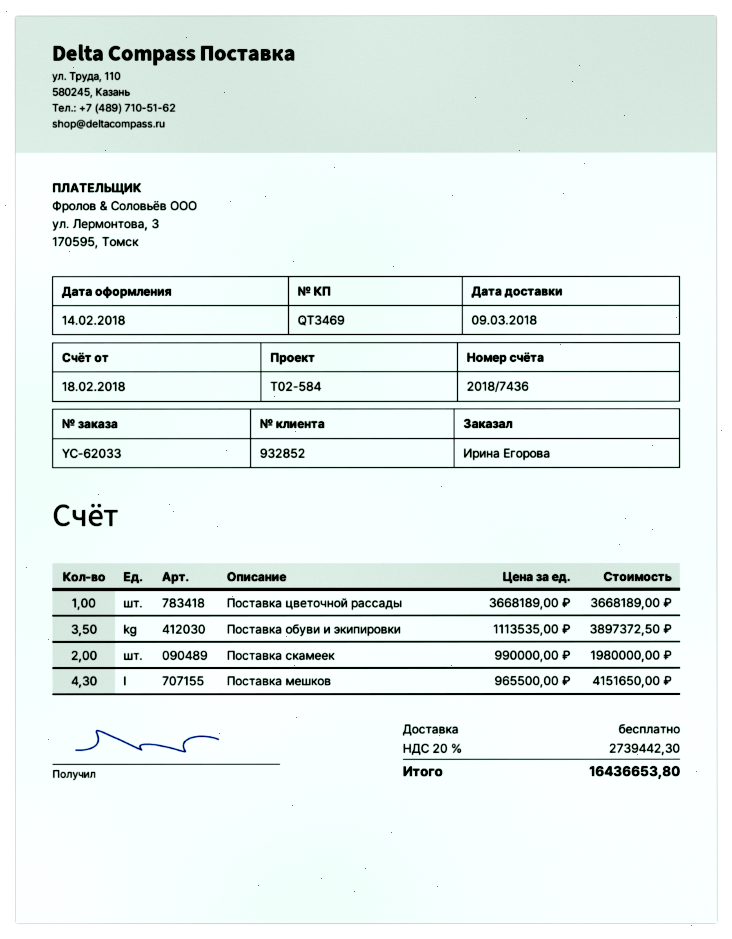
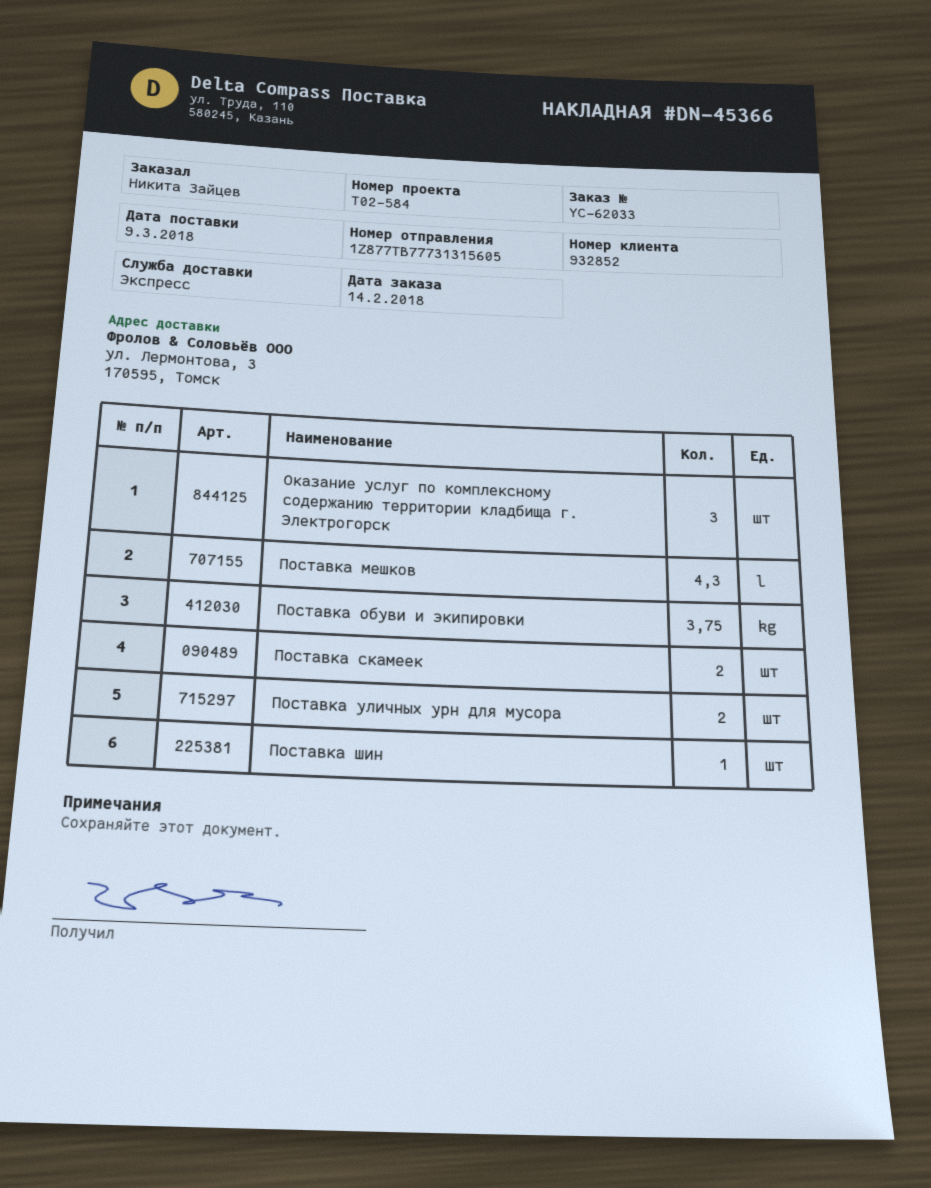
ordered by: Ирина Егорова -> Никита Зайцев
Поставка цветочной рассады: 1 -> none
Поставка обуви и экипировки: 3.5 -> 3.75
Оказание услуг по комплексному содержанию территории кладбища г. Электрогорск: none -> 3
Поставка уличных урн для мусора: none -> 2
Поставка шин: none -> 1

